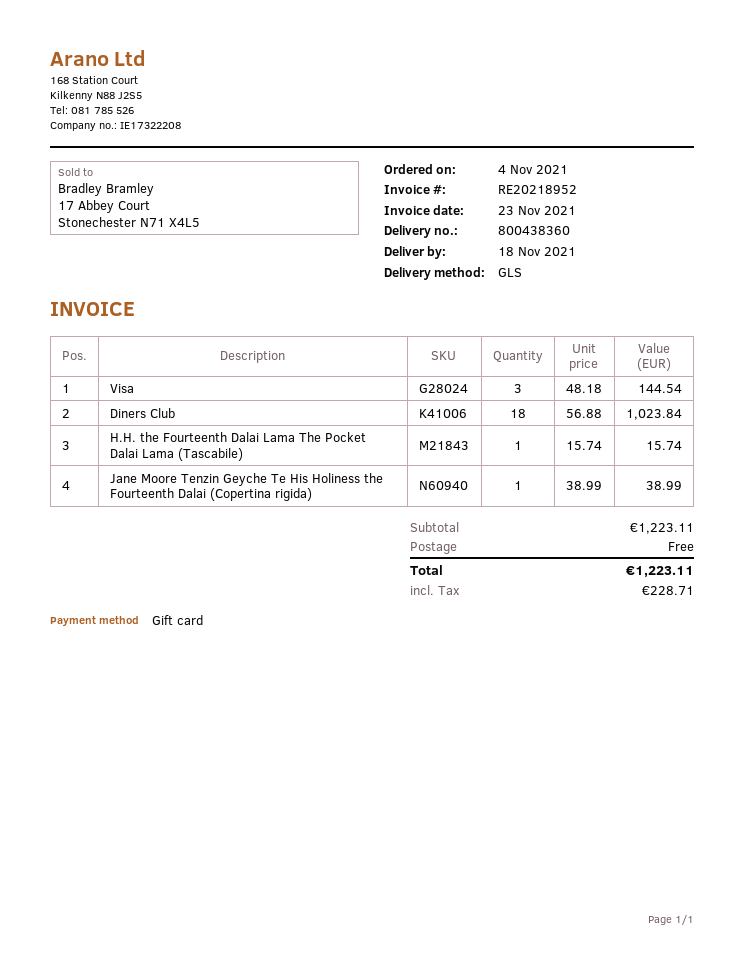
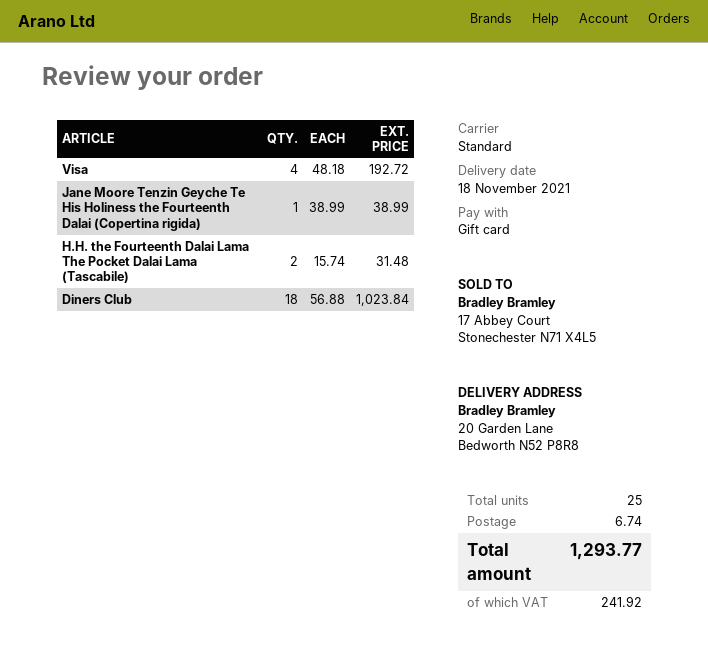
shipping method: GLS -> standard
Visa: 3 x 48.18 = 144.54 -> 4 x 48.18 = 192.72
H.H. the Fourteenth Dalai Lama The Pocket Dalai Lama (Tascabile): 1 x 15.74 = 15.74 -> 2 x 15.74 = 31.48
shipping: 0.00 -> 6.74
tax: 228.71 -> 241.92
total: 1223.11 -> 1293.77

